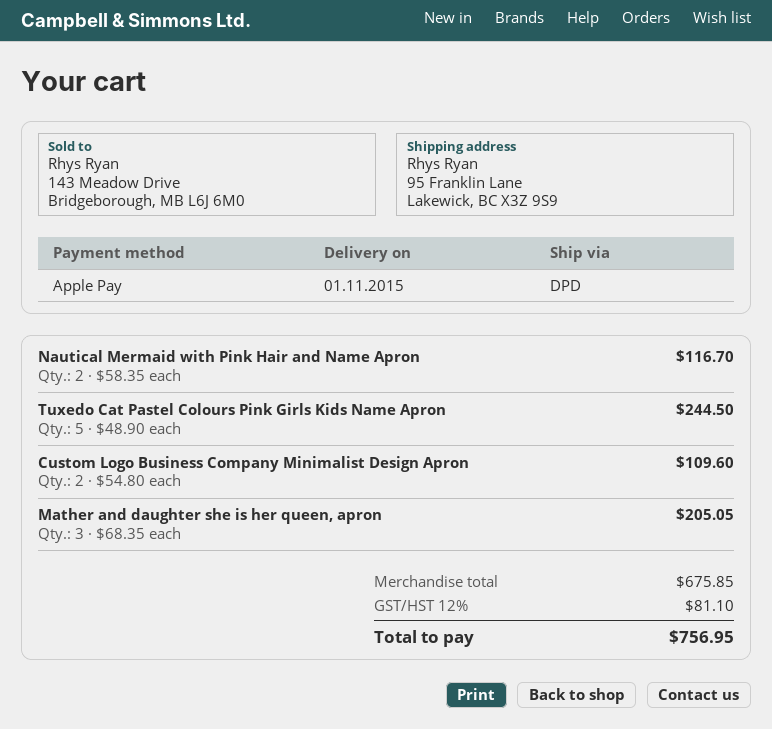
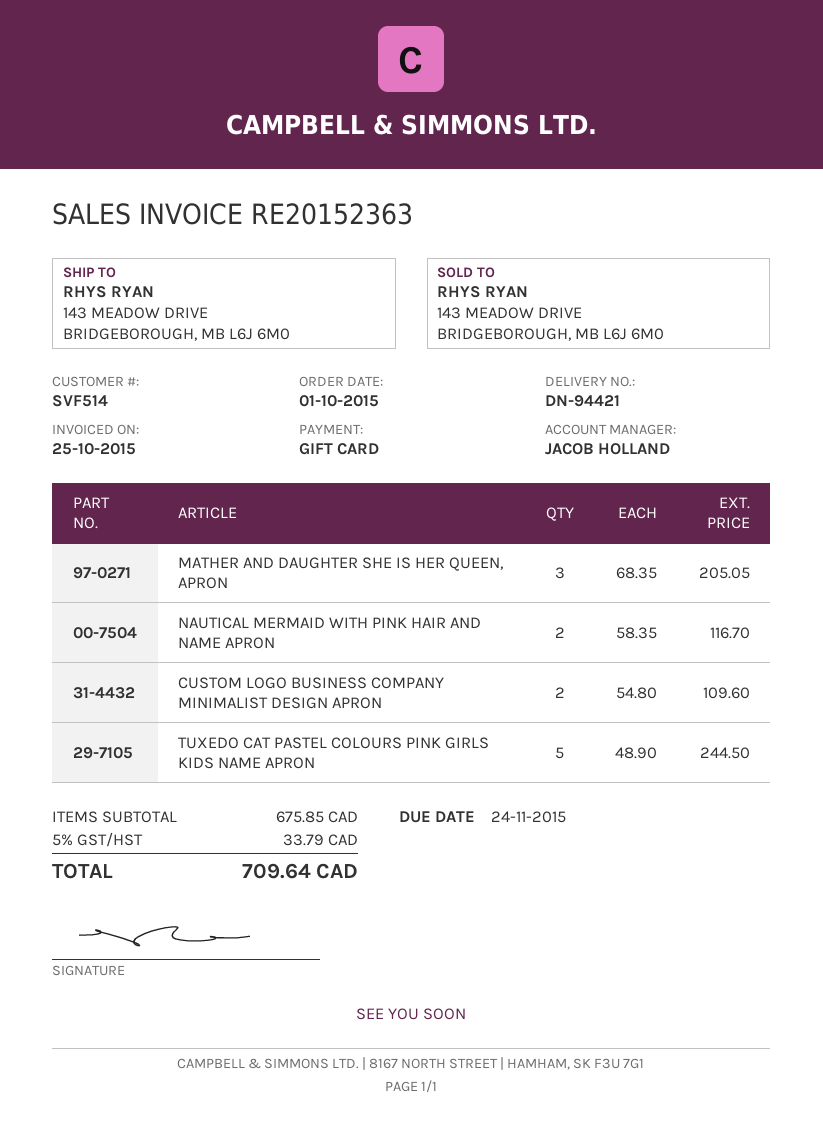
payment method: Apple Pay -> gift card
ship to: 95 Franklin Lane, Lakewick, BC X3Z 9S9 -> 143 MEADOW DRIVE, BRIDGEBOROUGH, MB L6J 6M0
tax: 12% = 81.10 -> 5% = 33.79
total: 756.95 -> 709.64

